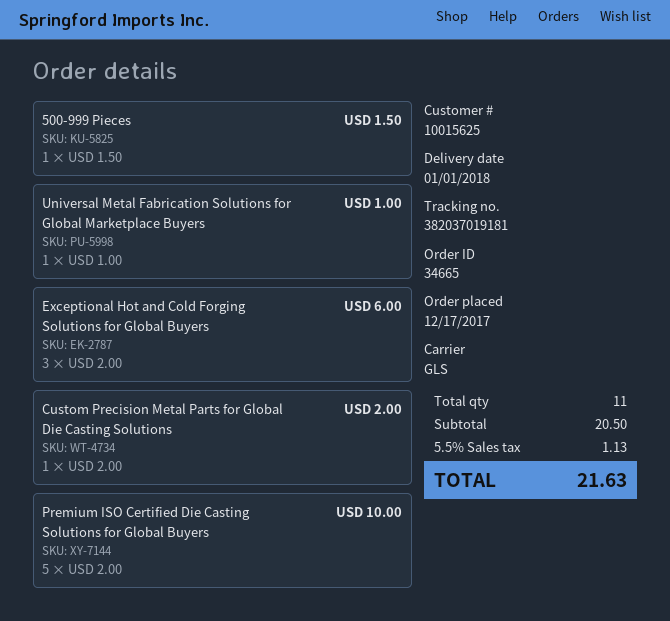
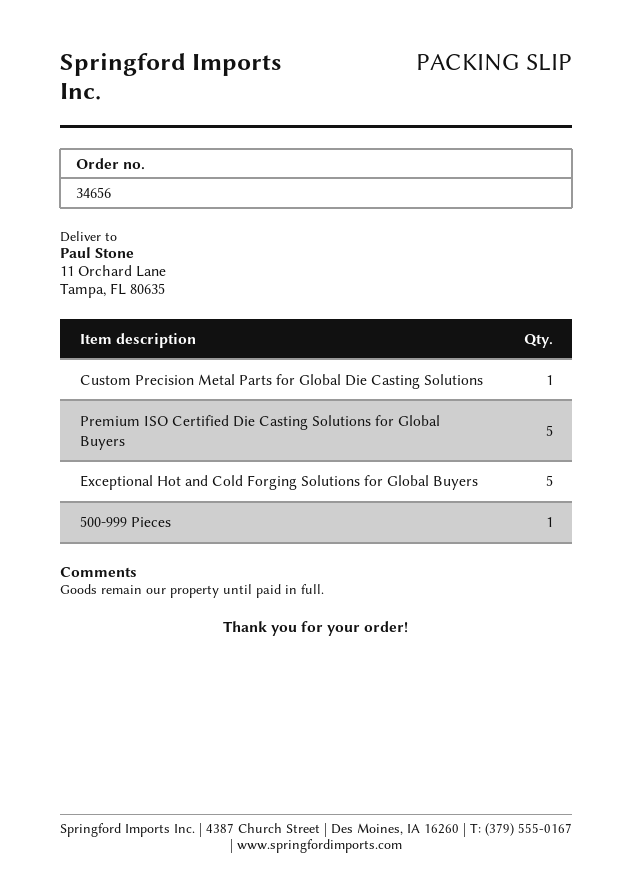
order number: 34665 -> 34656
Universal Metal Fabrication Solutions for Global Marketplace Buyers: 1 -> none
Exceptional Hot and Cold Forging Solutions for Global Buyers: 3 -> 5

